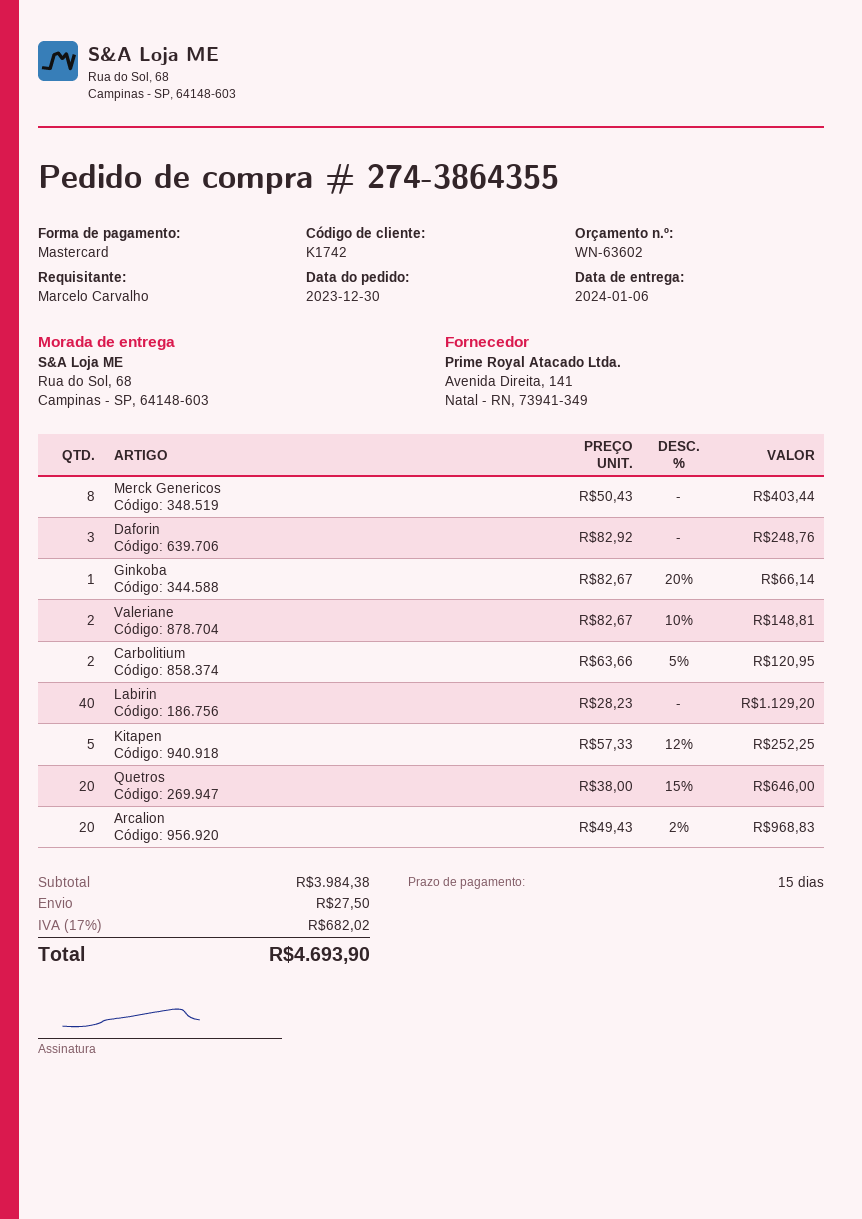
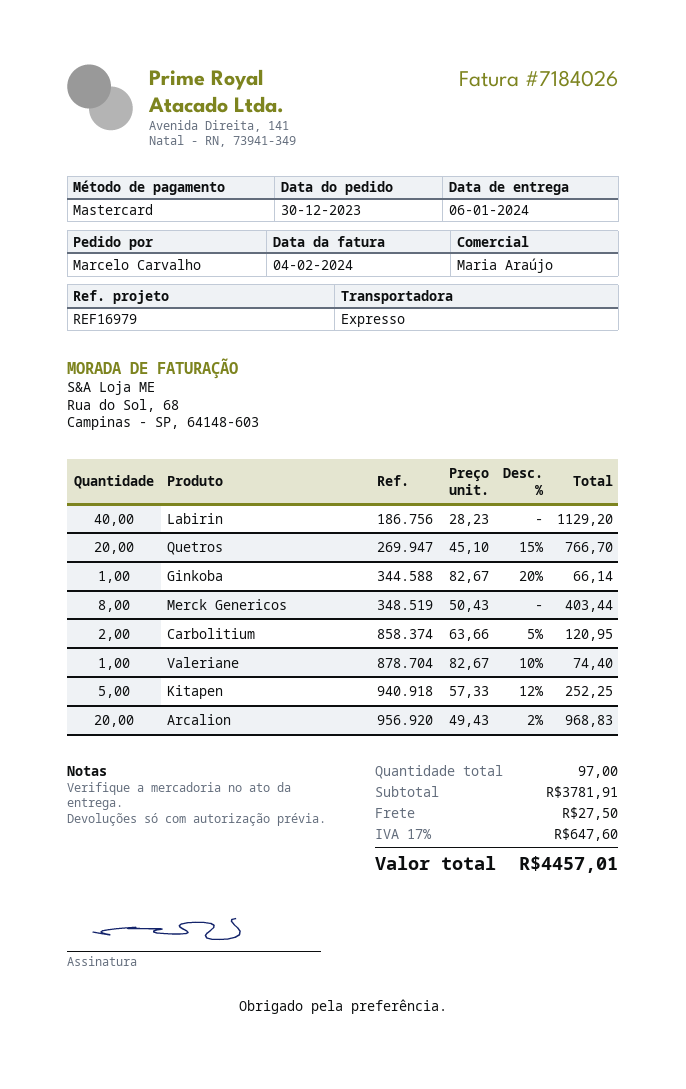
Daforin: 3 x 82.92 = 248.76 -> none
Valeriane: 2 x 82.67 - 10% = 148.81 -> 1 x 82.67 - 10% = 74.40
Quetros: 20 x 38.00 - 15% = 646.00 -> 20 x 45.10 - 15% = 766.70
subtotal: 3984.38 -> 3781.91
tax: 17% = 682.02 -> 17% = 647.60
total: 4693.90 -> 4457.01

